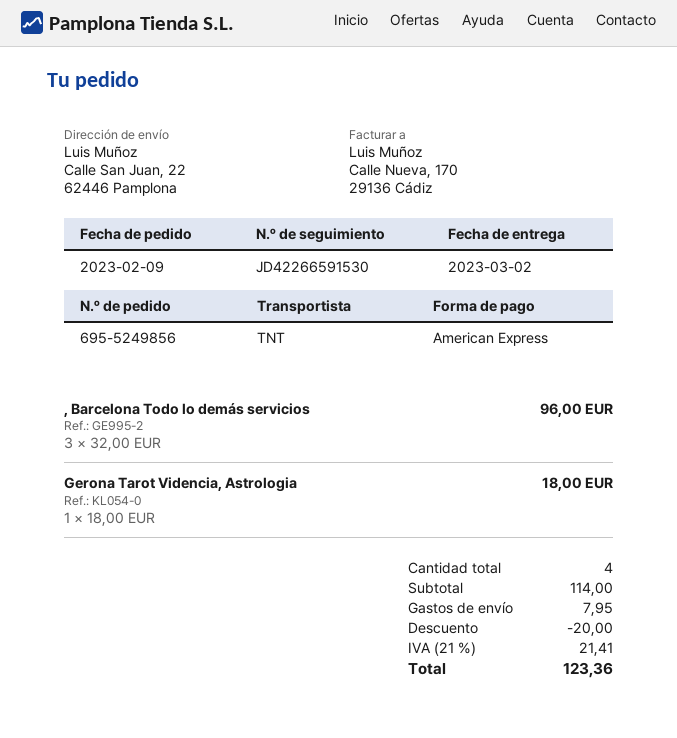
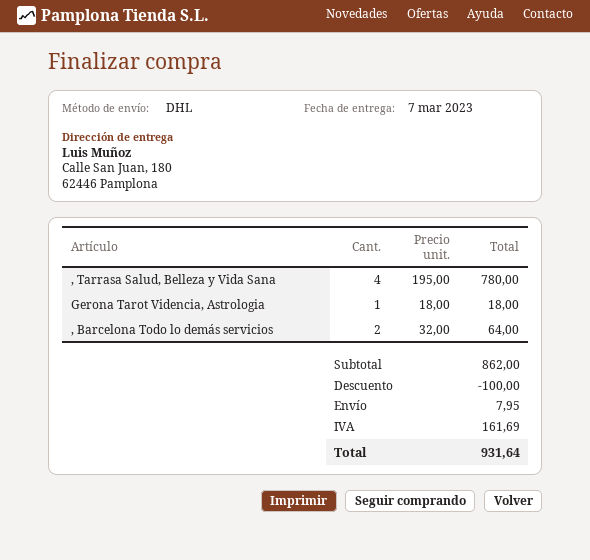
delivery date: 2023-03-02 -> 2023-03-07
shipping method: TNT -> DHL
ship to: Calle San Juan, 22, 62446 Pamplona -> Calle San Juan, 180, 62446 Pamplona
, Barcelona Todo lo demás servicios: 3 x 32.00 = 96.00 -> 2 x 32.00 = 64.00
, Tarrasa Salud, Belleza y Vida Sana: none -> 4 x 195.00 = 780.00
subtotal: 114.00 -> 862.00
discount: 20.00 -> 100.00
tax: 21.41 -> 161.69
total: 123.36 -> 931.64

